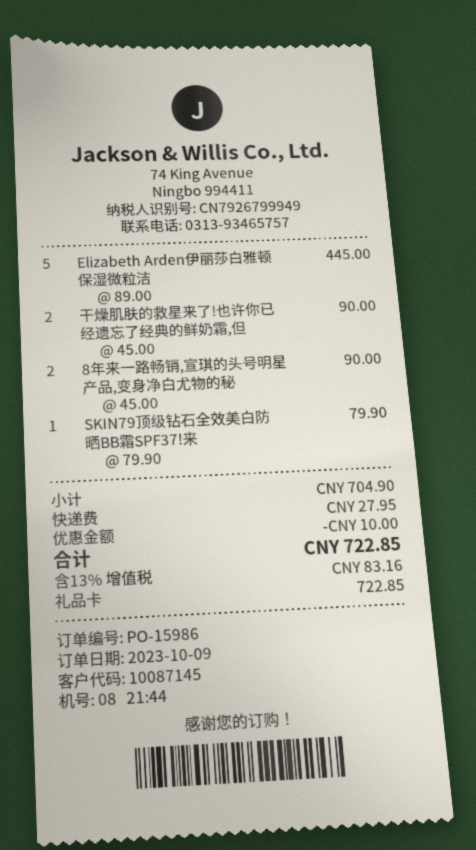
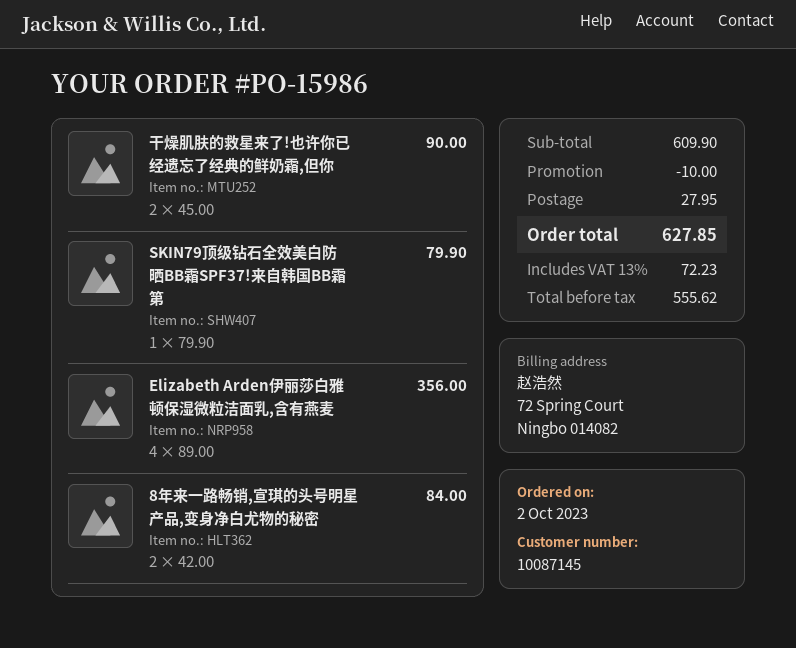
order date: 2023-10-09 -> 2023-10-02
Elizabeth Arden伊丽莎白雅顿保湿微粒洁: 5 x 89.00 = 445.00 -> 4 x 89.00 = 356.00
8年来一路畅销,宣琪的头号明星产品,变身净白尤物的秘: 2 x 45.00 = 90.00 -> 2 x 42.00 = 84.00
subtotal: 704.90 -> 609.90
tax: 13% = 83.16 -> 13% = 72.23
total: 722.85 -> 627.85

